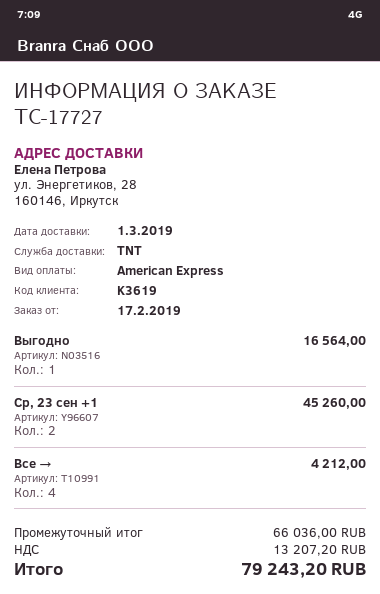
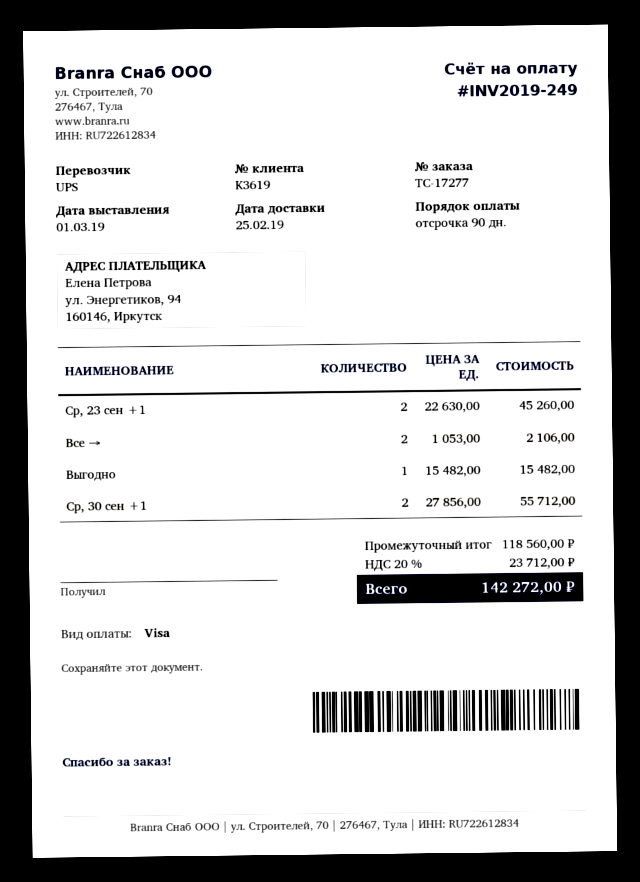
order number: TC-17727 -> TC-17277
delivery date: 2019-03-01 -> 2019-02-25
payment method: American Express -> Visa
shipping method: TNT -> UPS
Выгодно: 1 for 16564.00 -> 1 for 15482.00
Все →: 4 for 4212.00 -> 2 for 2106.00
Ср, 30 сен +1: none -> 2 for 55712.00
subtotal: 66036.00 -> 118560.00
tax: 13207.20 -> 23712.00
total: 79243.20 -> 142272.00

